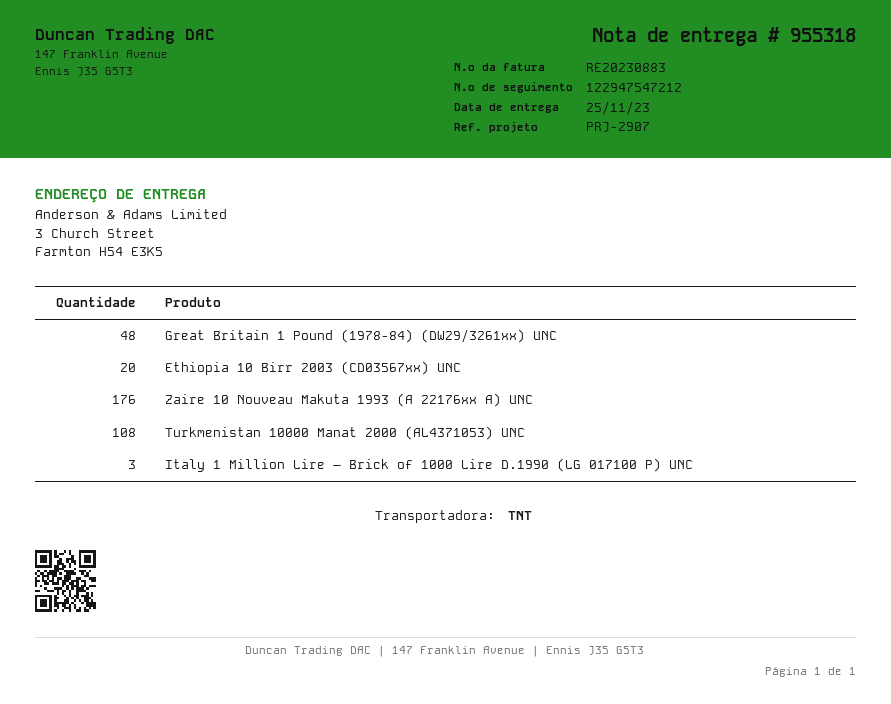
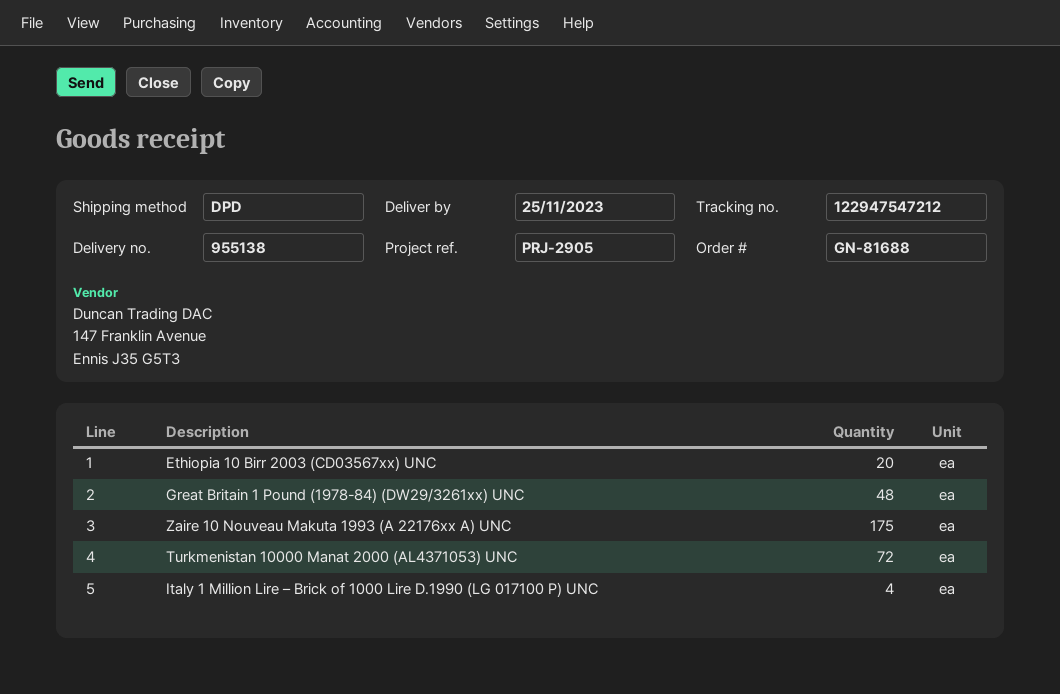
delivery note number: 955318 -> 955138
reference: PRJ-2907 -> PRJ-2905
shipping method: TNT -> DPD
Zaire 10 Nouveau Makuta 1993 (A 22176xx A) UNC: 176 -> 175
Turkmenistan 10000 Manat 2000 (AL4371053) UNC: 108 -> 72
Italy 1 Million Lire – Brick of 1000 Lire D.1990 (LG 017100 P) UNC: 3 -> 4

